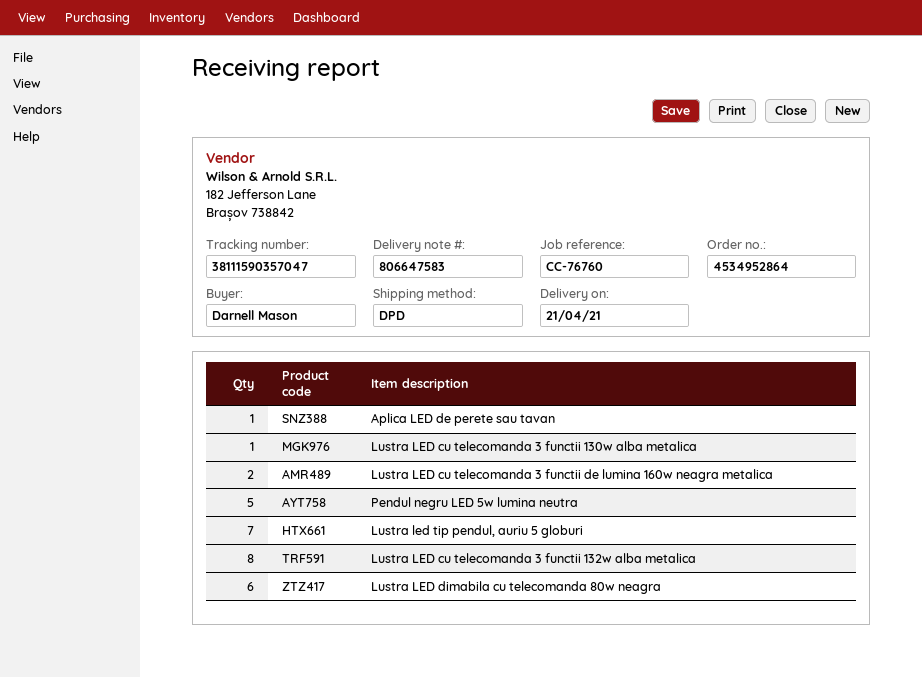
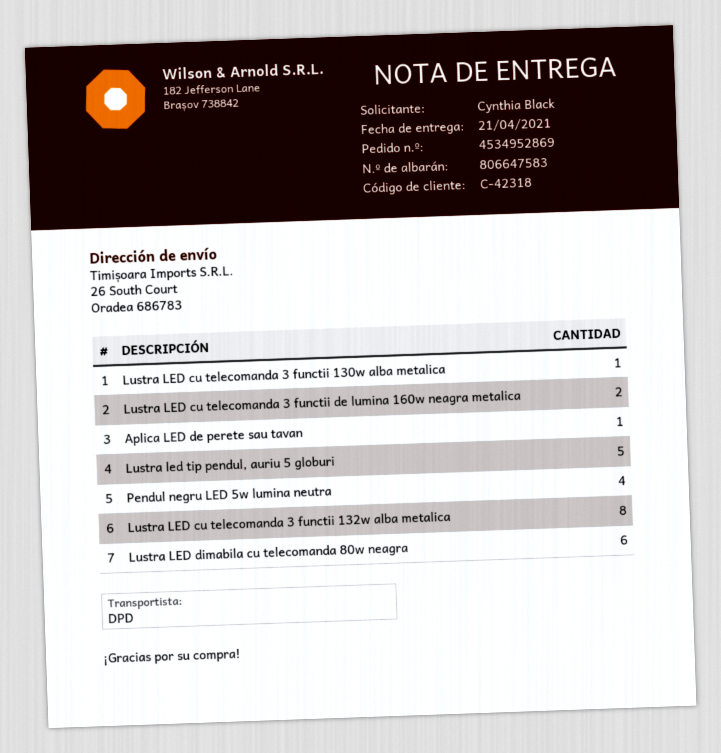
order number: 4534952864 -> 4534952869
ordered by: Darnell Mason -> Cynthia Black
Pendul negru LED 5w lumina neutra: 5 -> 4
Lustra led tip pendul, auriu 5 globuri: 7 -> 5

